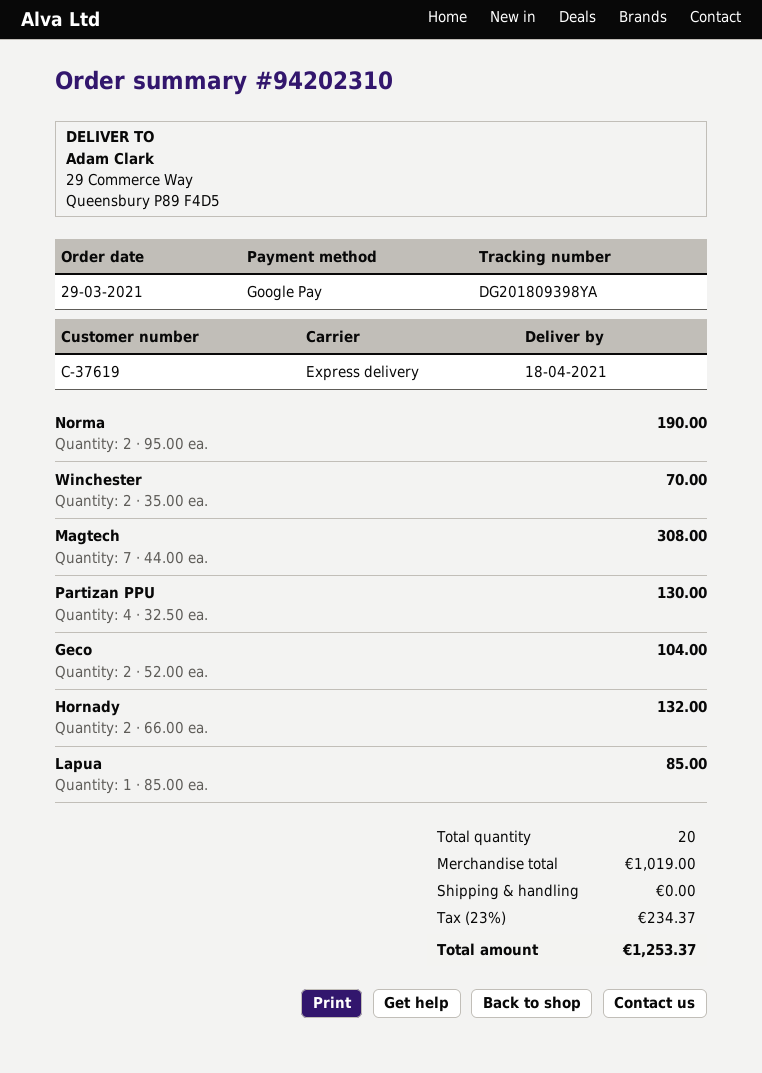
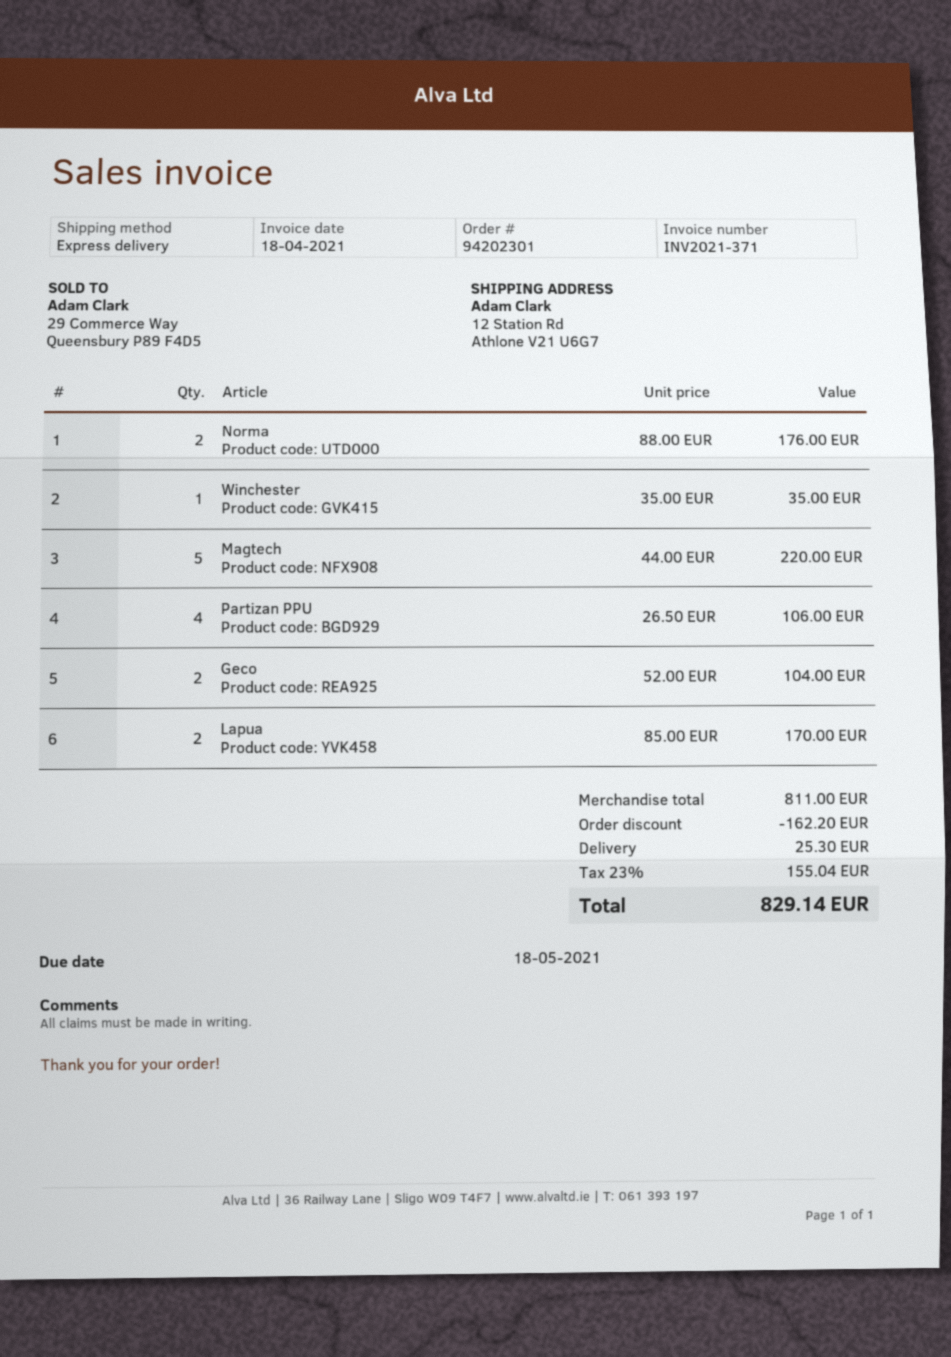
order number: 94202310 -> 94202301
ship to: 29 Commerce Way, Queensbury P89 F4D5 -> 12 Station Rd, Athlone V21 U6G7
Norma: 2 x 95.00 = 190.00 -> 2 x 88.00 = 176.00
Winchester: 2 x 35.00 = 70.00 -> 1 x 35.00 = 35.00
Magtech: 7 x 44.00 = 308.00 -> 5 x 44.00 = 220.00
Partizan PPU: 4 x 32.50 = 130.00 -> 4 x 26.50 = 106.00
Hornady: 2 x 66.00 = 132.00 -> none
Lapua: 1 x 85.00 = 85.00 -> 2 x 85.00 = 170.00
subtotal: 1019.00 -> 811.00
discount: none -> 162.20
shipping: 0.00 -> 25.30
tax: 23% = 234.37 -> 23% = 155.04
total: 1253.37 -> 829.14

